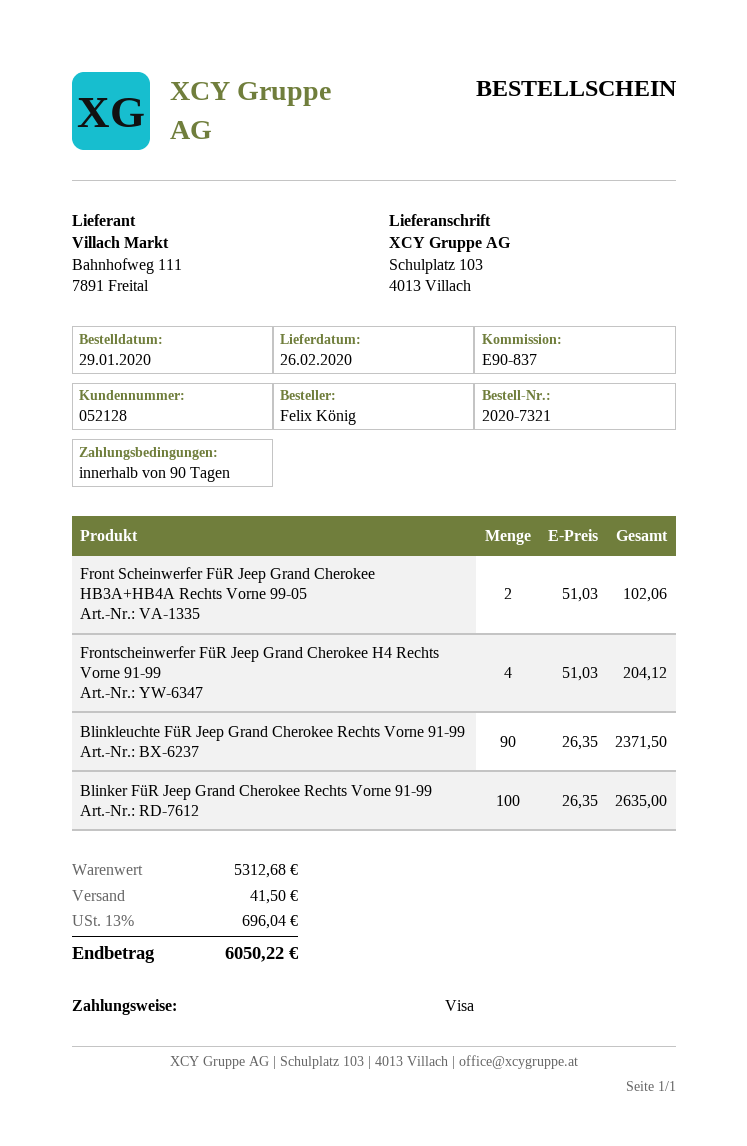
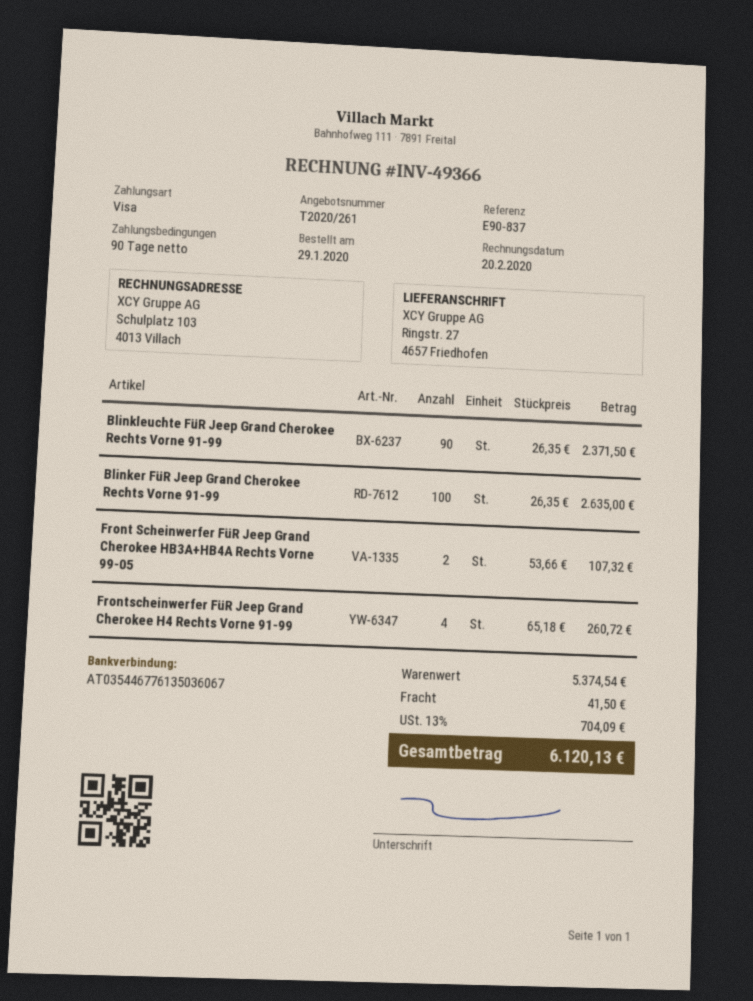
ship to: Schulplatz 103, 4013 Villach -> Ringstr. 27, 4657 Friedhofen
Front Scheinwerfer FüR Jeep Grand Cherokee HB3A+HB4A Rechts Vorne 99-05: 2 x 51.03 = 102.06 -> 2 x 53.66 = 107.32
Frontscheinwerfer FüR Jeep Grand Cherokee H4 Rechts Vorne 91-99: 4 x 51.03 = 204.12 -> 4 x 65.18 = 260.72
subtotal: 5312.68 -> 5374.54
tax: 13% = 696.04 -> 13% = 704.09
total: 6050.22 -> 6120.13

